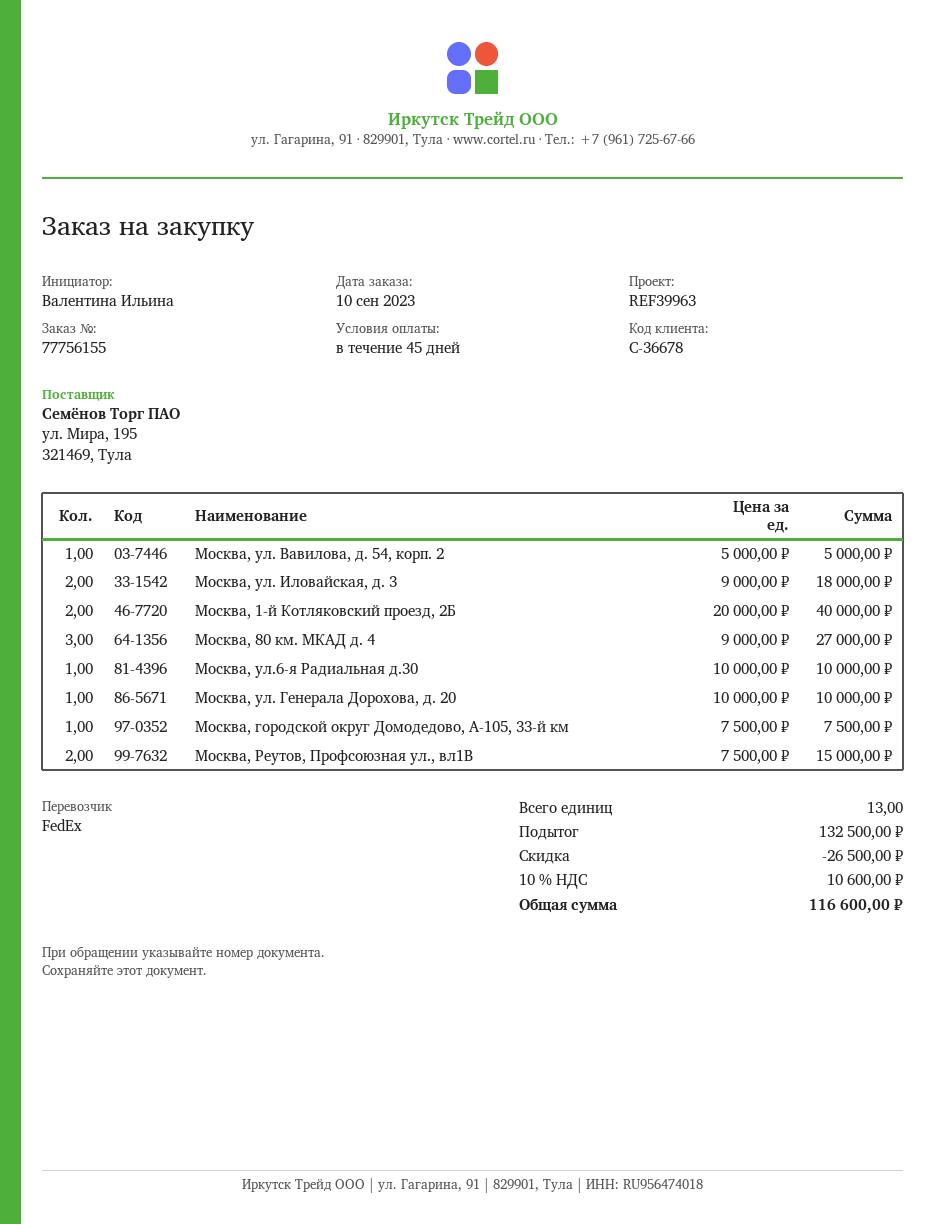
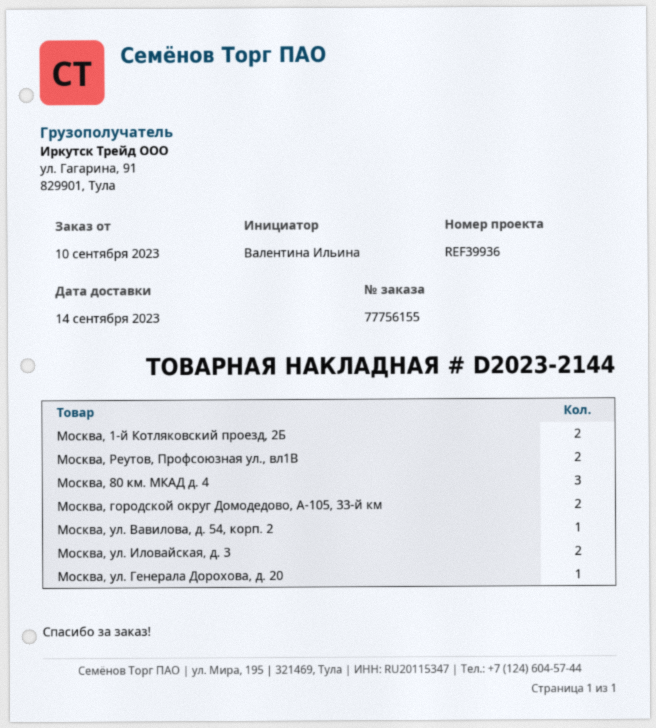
reference: REF39963 -> REF39936
Москва, ул.6-я Радиальная д.30: 1 -> none
Москва, городской округ Домодедово, А-105, 33-й км: 1 -> 2

